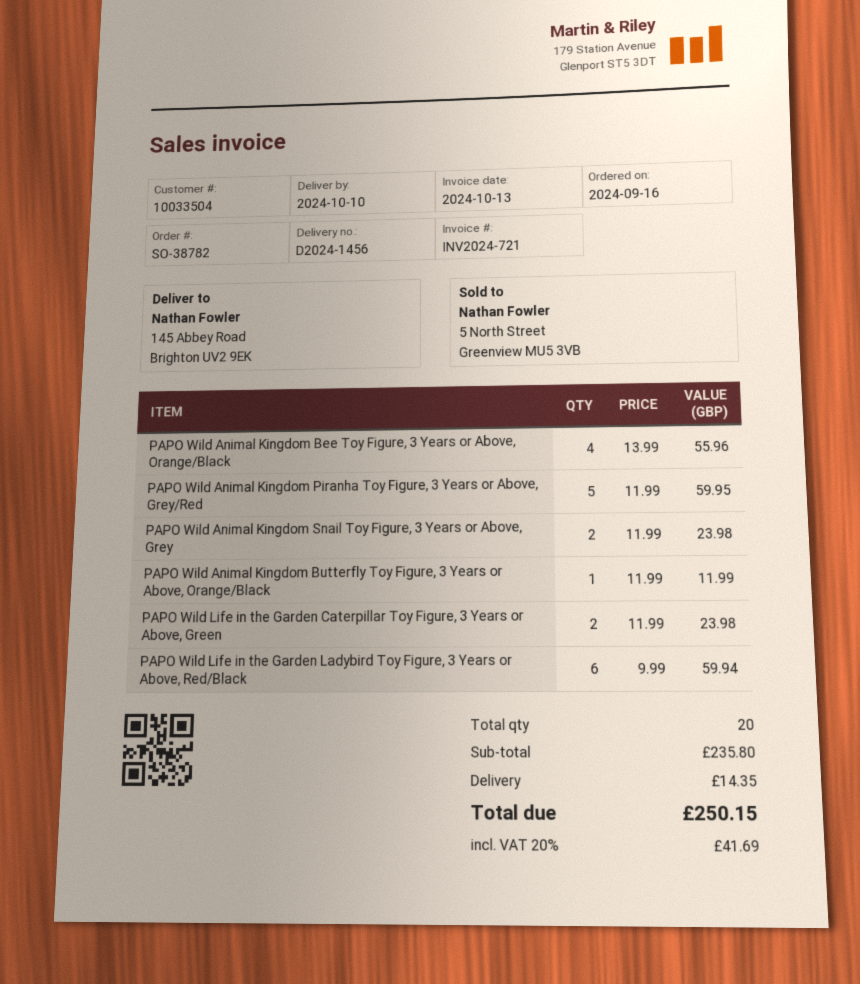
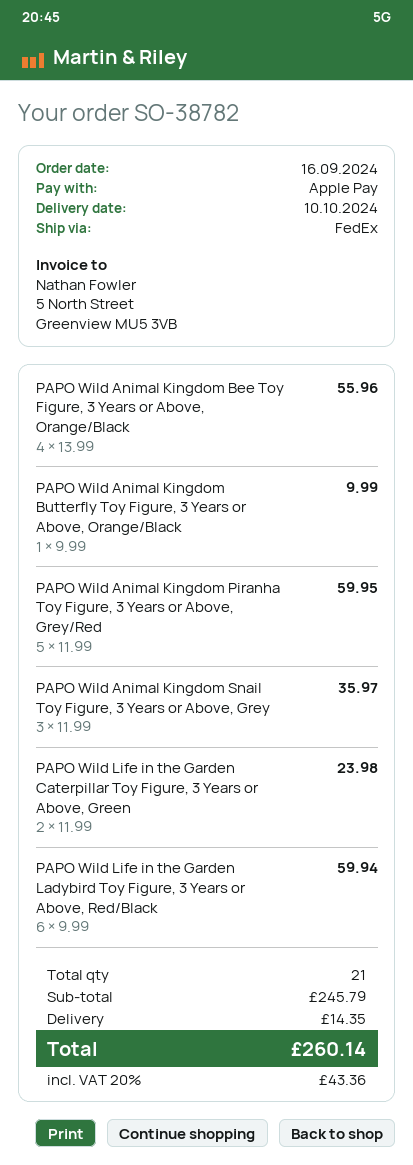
PAPO Wild Animal Kingdom Snail Toy Figure, 3 Years or Above, Grey: 2 x 11.99 = 23.98 -> 3 x 11.99 = 35.97
PAPO Wild Animal Kingdom Butterfly Toy Figure, 3 Years or Above, Orange/Black: 1 x 11.99 = 11.99 -> 1 x 9.99 = 9.99
total quantity: 20 -> 21
subtotal: 235.80 -> 245.79
tax: 20% = 41.69 -> 20% = 43.36
total: 250.15 -> 260.14

